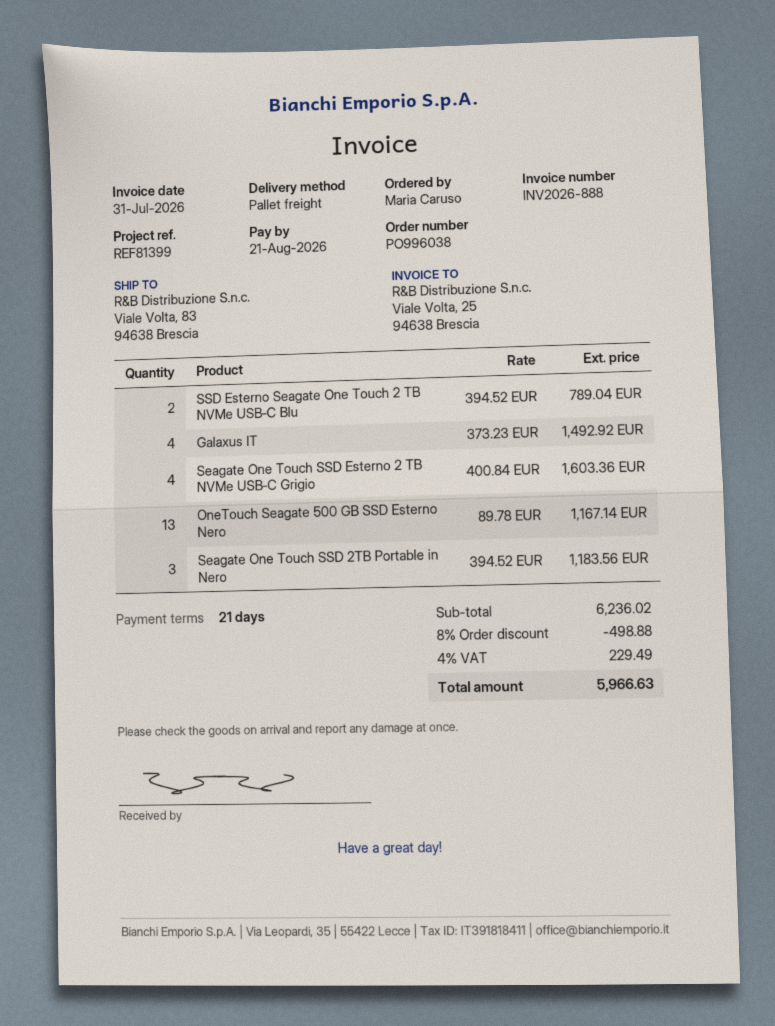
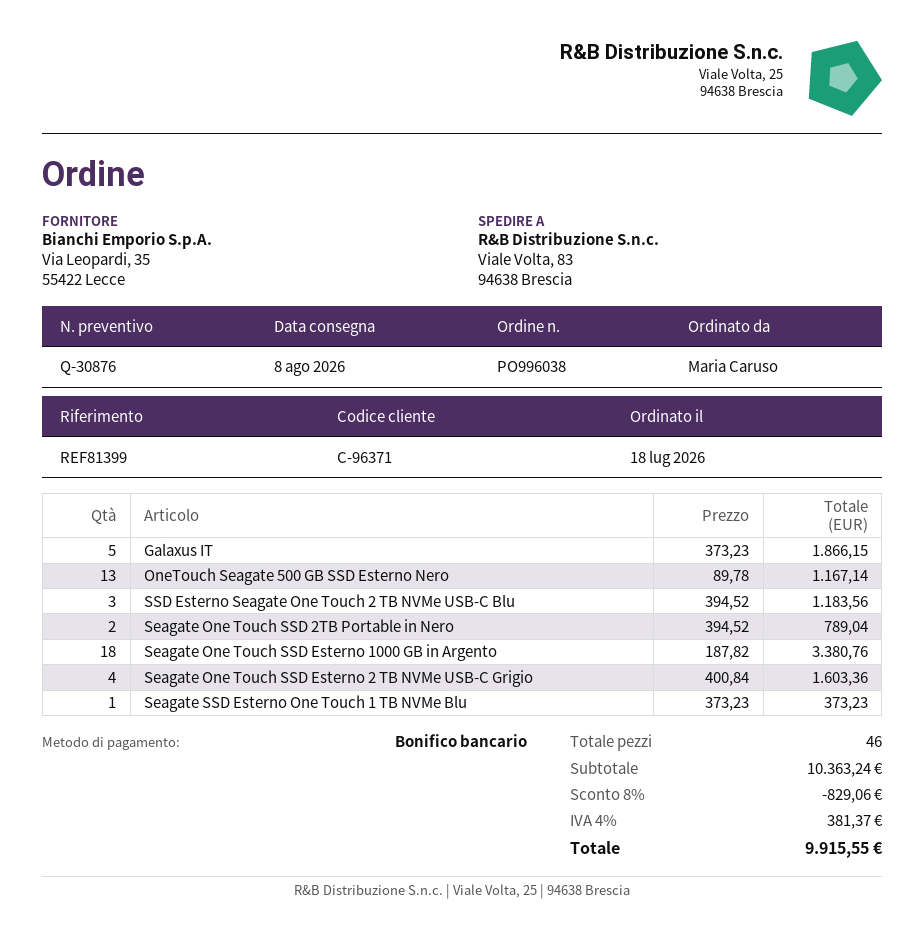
SSD Esterno Seagate One Touch 2 TB NVMe USB‑C Blu: 2 x 394.52 = 789.04 -> 3 x 394.52 = 1183.56
Galaxus IT: 4 x 373.23 = 1492.92 -> 5 x 373.23 = 1866.15
Seagate One Touch SSD 2TB Portable in Nero: 3 x 394.52 = 1183.56 -> 2 x 394.52 = 789.04
Seagate One Touch SSD Esterno 1000 GB in Argento: none -> 18 x 187.82 = 3380.76
Seagate SSD Esterno One Touch 1 TB NVMe Blu: none -> 1 x 373.23 = 373.23
subtotal: 6236.02 -> 10363.24
discount: 8% = 498.88 -> 8% = 829.06
tax: 4% = 229.49 -> 4% = 381.37
total: 5966.63 -> 9915.55

